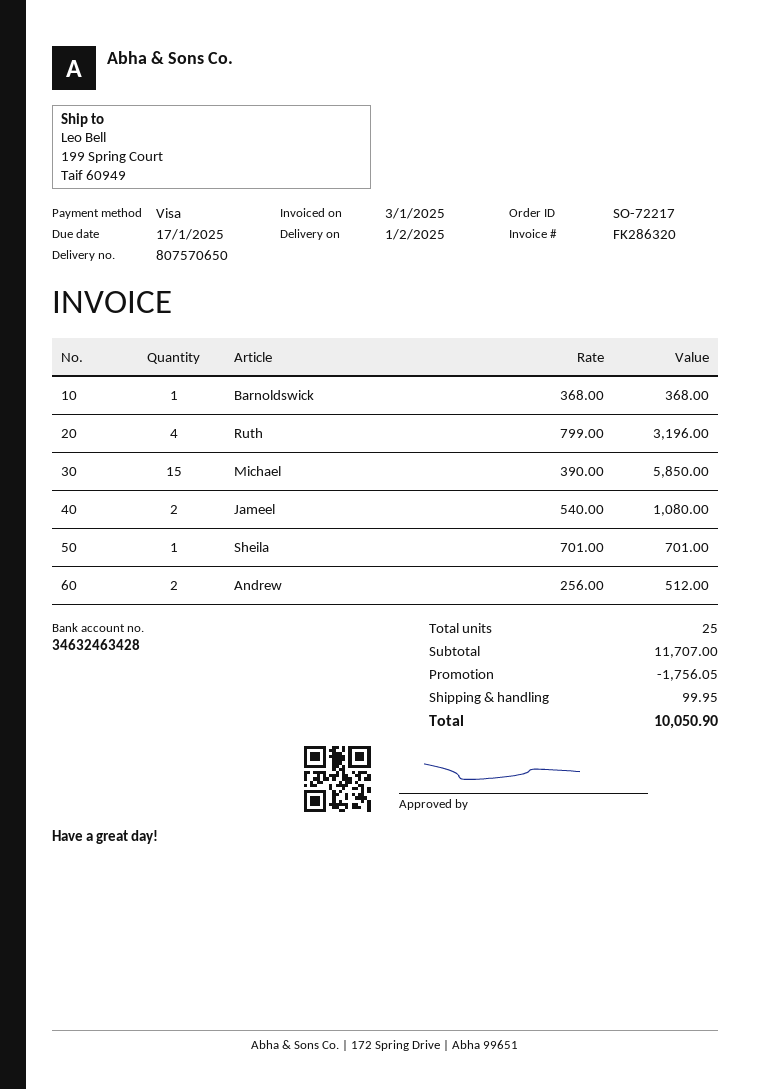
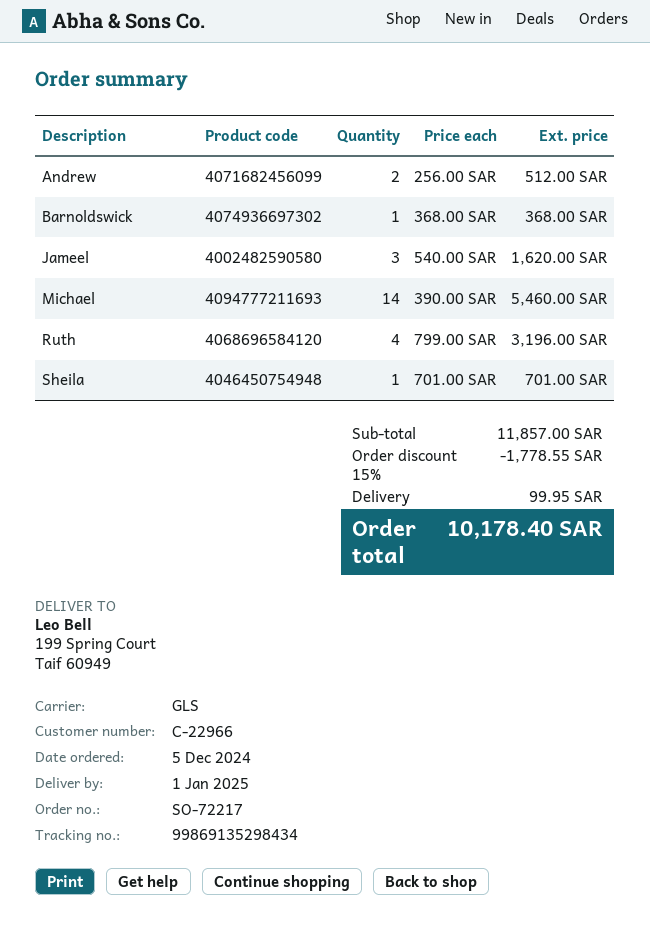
delivery date: 2025-02-01 -> 2025-01-01
Michael: 15 x 390.00 = 5850.00 -> 14 x 390.00 = 5460.00
Jameel: 2 x 540.00 = 1080.00 -> 3 x 540.00 = 1620.00
subtotal: 11707.00 -> 11857.00
discount: 1756.05 -> 1778.55
total: 10050.90 -> 10178.40

